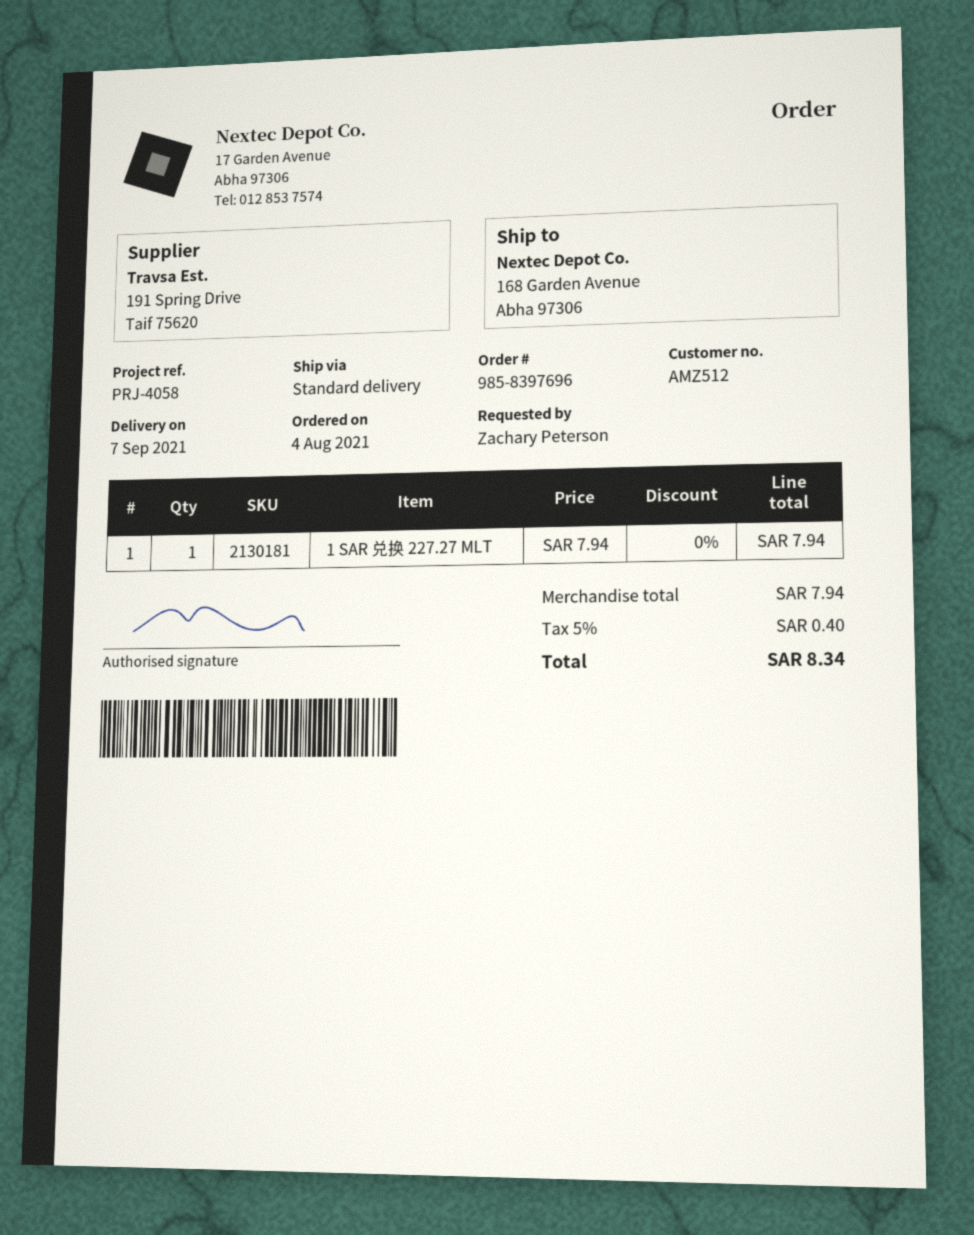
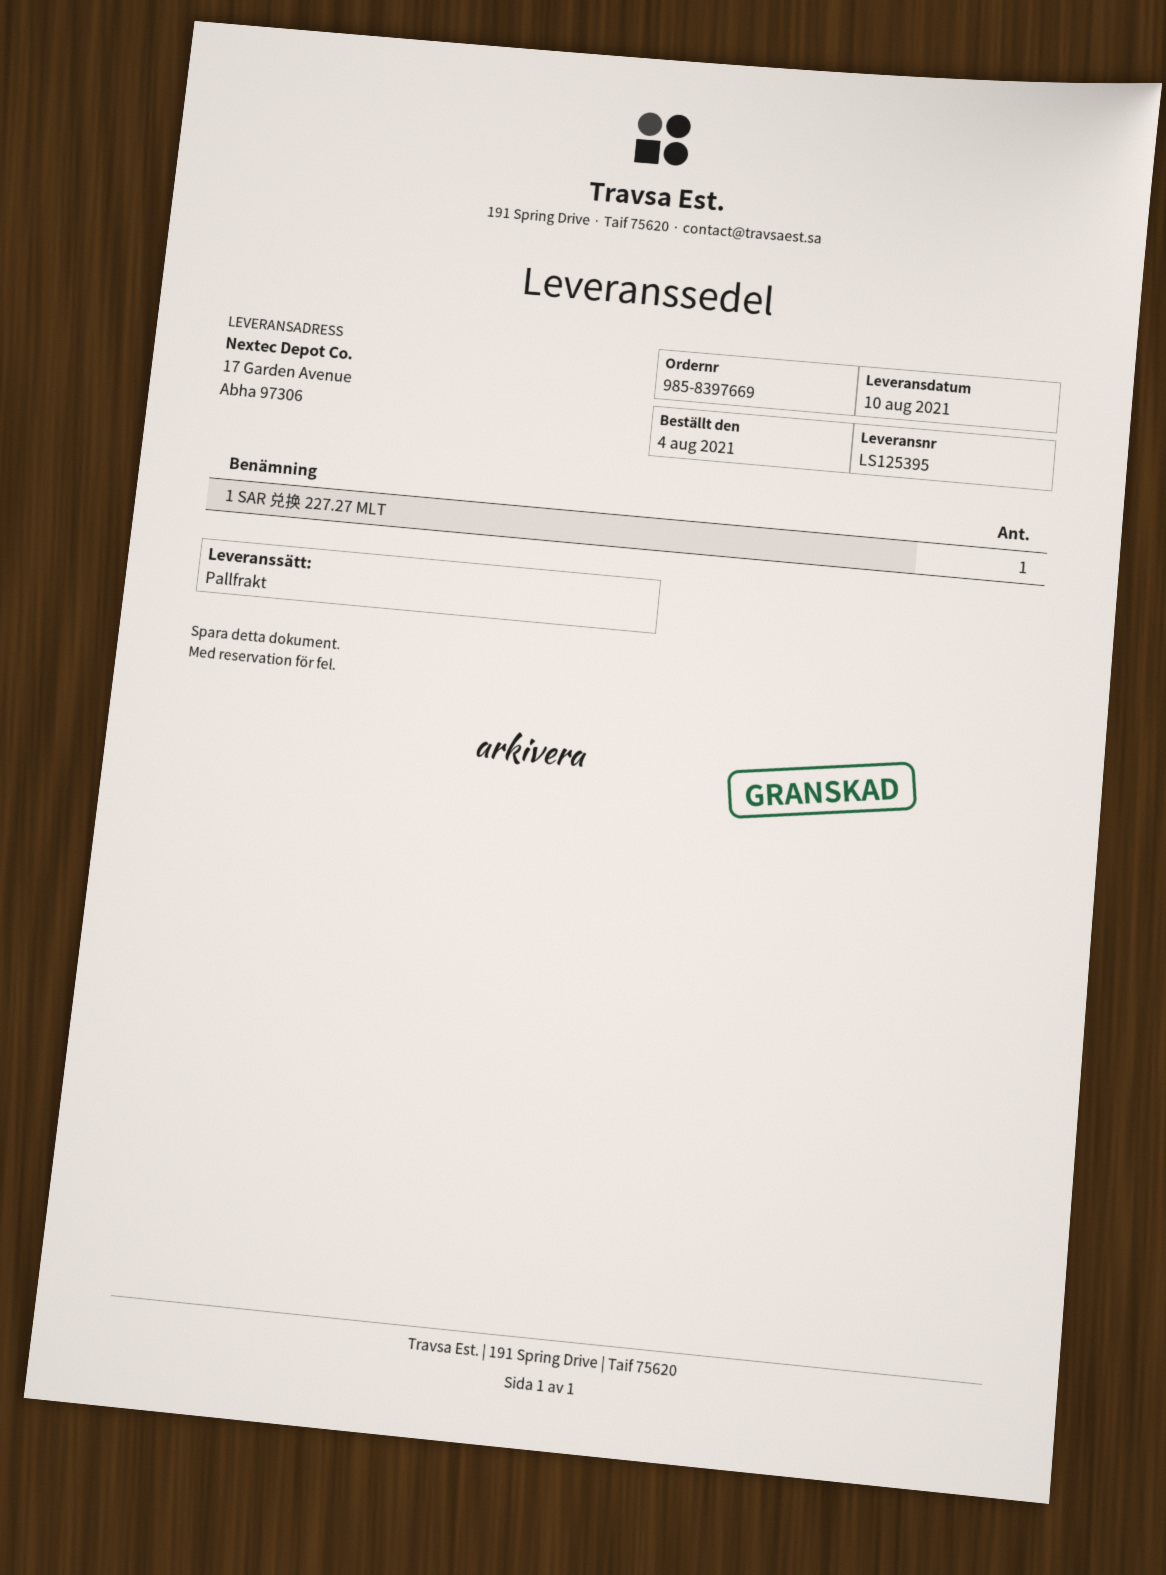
order number: 985-8397696 -> 985-8397669
delivery date: 2021-09-07 -> 2021-08-10
shipping method: standard -> pallet freight
ship to: 168 Garden Avenue, Abha 97306 -> 17 Garden Avenue, Abha 97306

